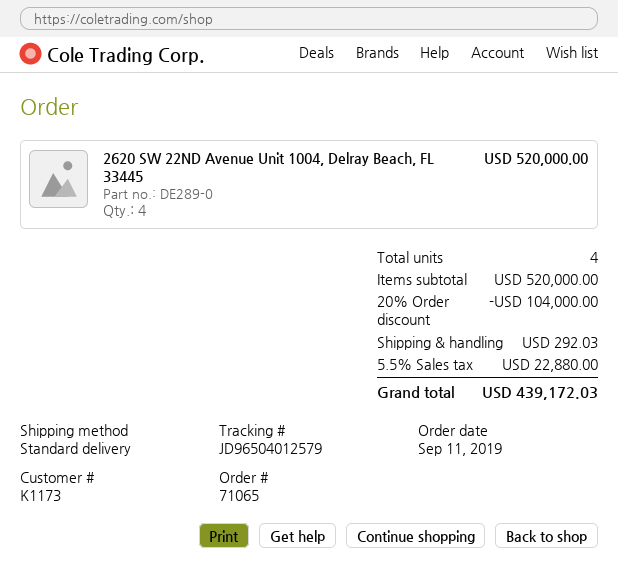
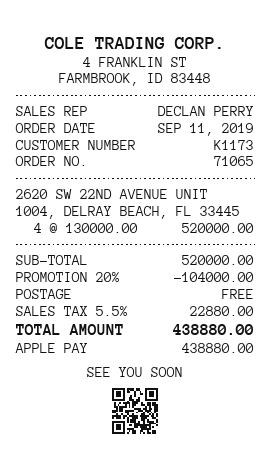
shipping: 292.03 -> 0.00
total: 439172.03 -> 438880.00

